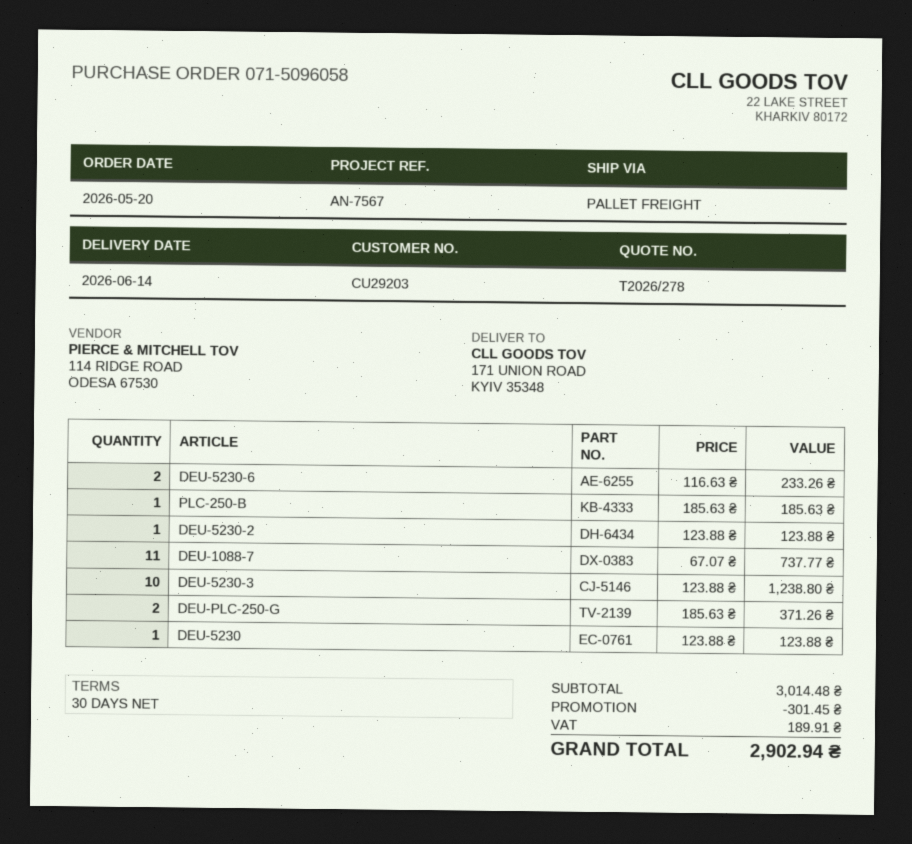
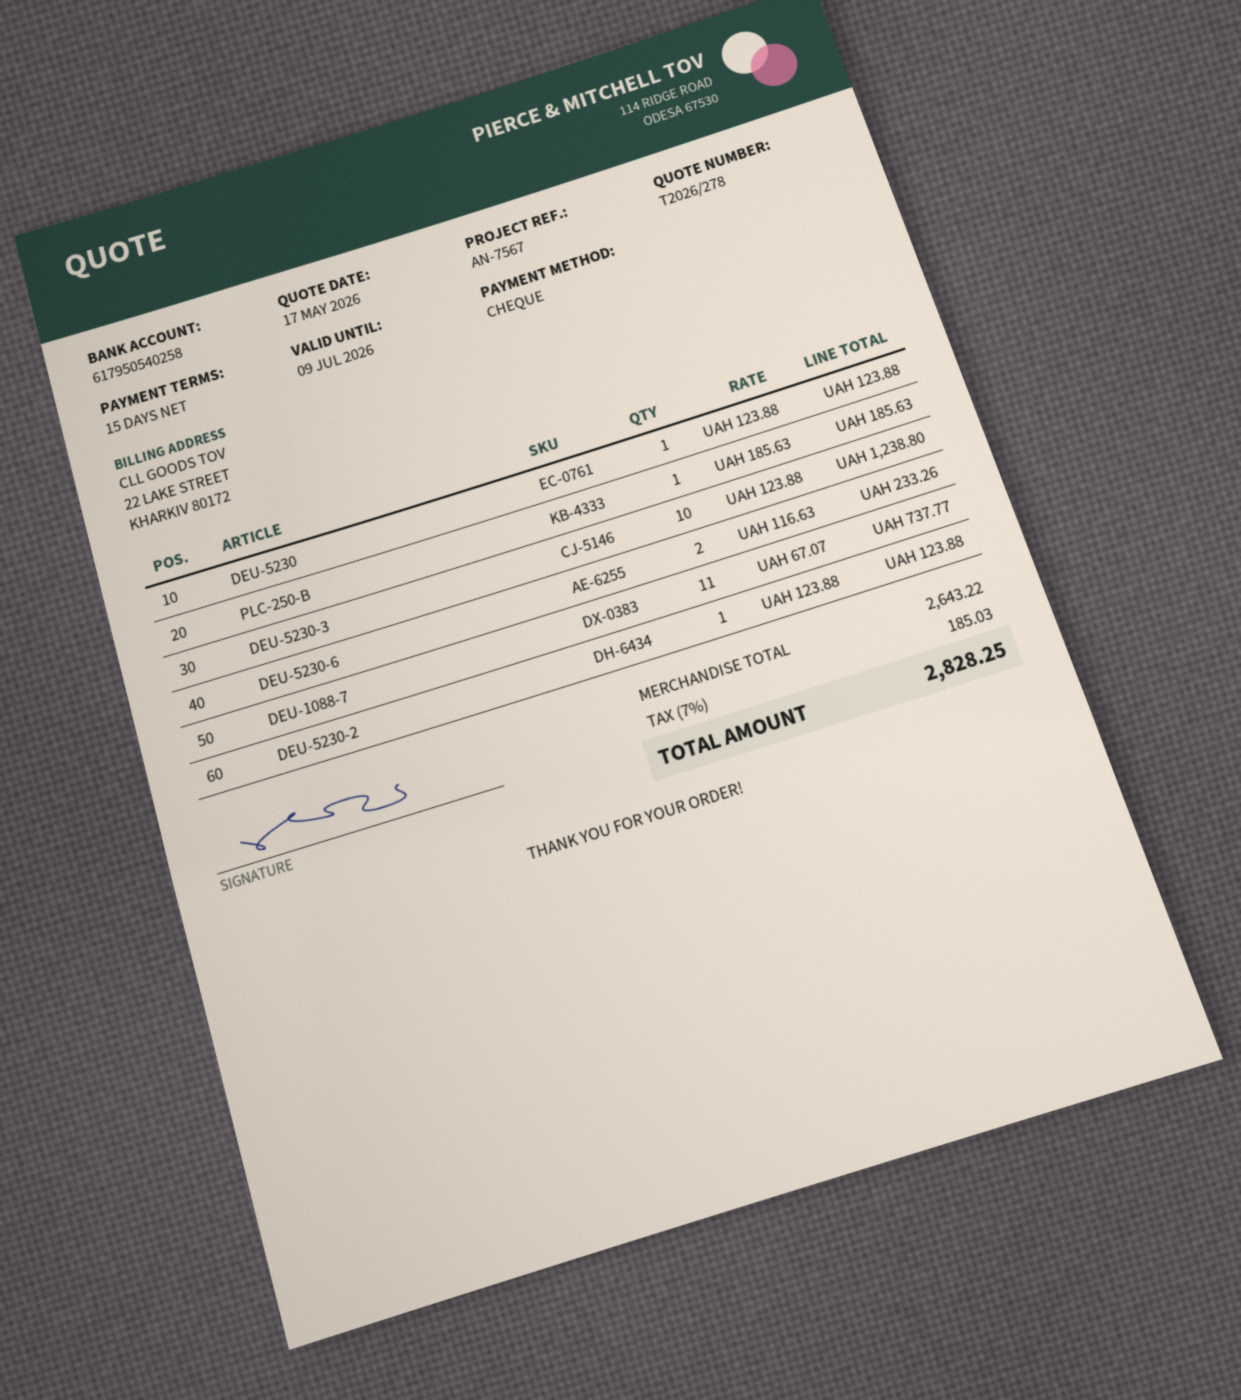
payment terms: 30 days -> 15 days
DEU-PLC-250-G: 2 x 185.63 = 371.26 -> none
subtotal: 3014.48 -> 2643.22
discount: 301.45 -> none
tax: 189.91 -> 185.03
total: 2902.94 -> 2828.25

